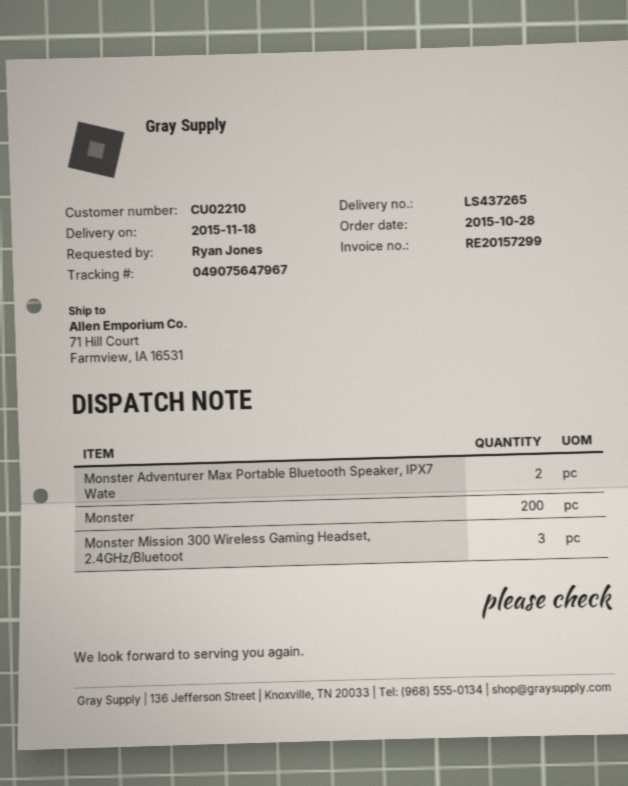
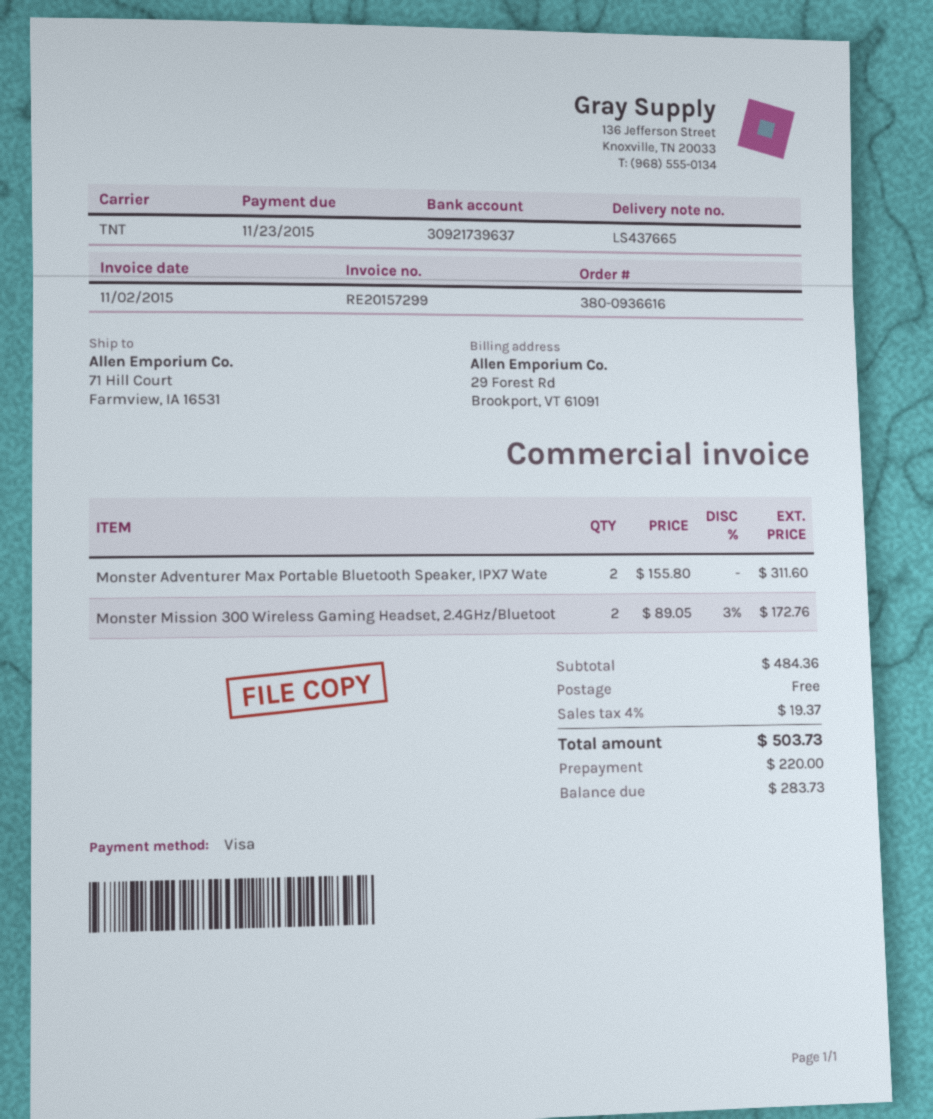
delivery note number: LS437265 -> LS437665
Monster: 200 -> none
Monster Mission 300 Wireless Gaming Headset, 2.4GHz/Bluetoot: 3 -> 2

